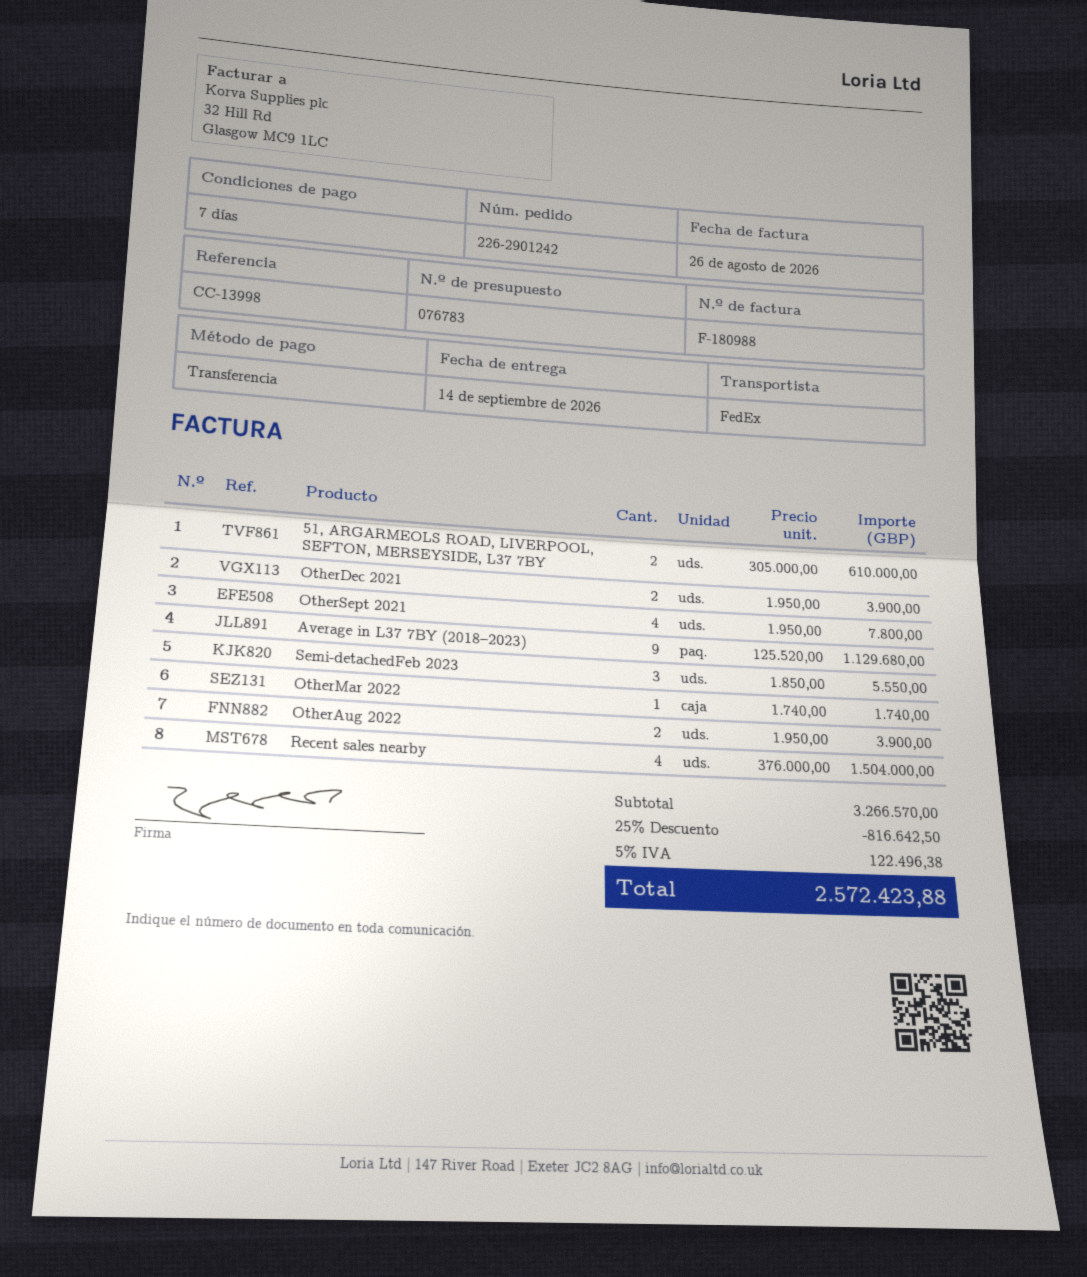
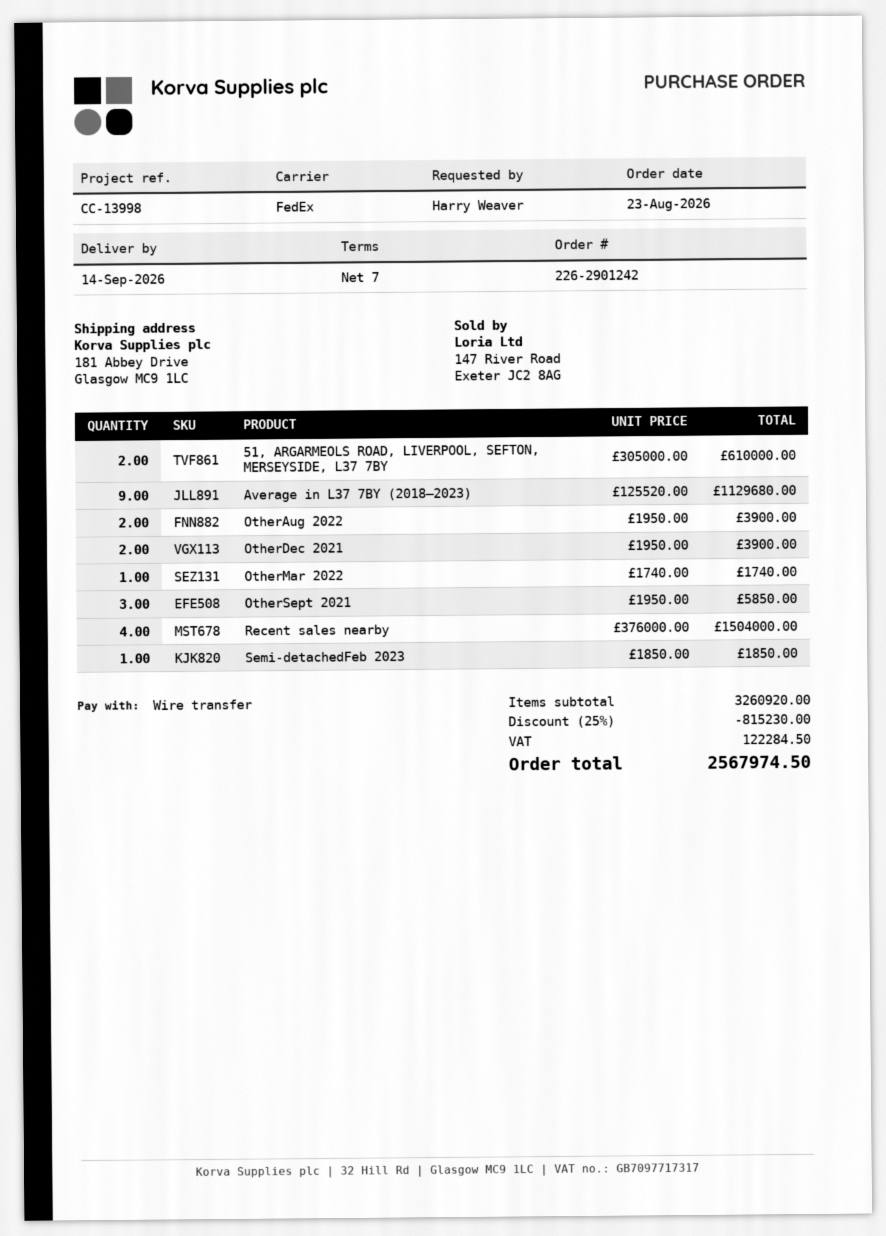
OtherSept 2021: 4 x 1950.00 = 7800.00 -> 3 x 1950.00 = 5850.00
Semi-detachedFeb 2023: 3 x 1850.00 = 5550.00 -> 1 x 1850.00 = 1850.00
subtotal: 3266570.00 -> 3260920.00
discount: 25% = 816642.50 -> 25% = 815230.00
tax: 122496.38 -> 122284.50
total: 2572423.88 -> 2567974.50

